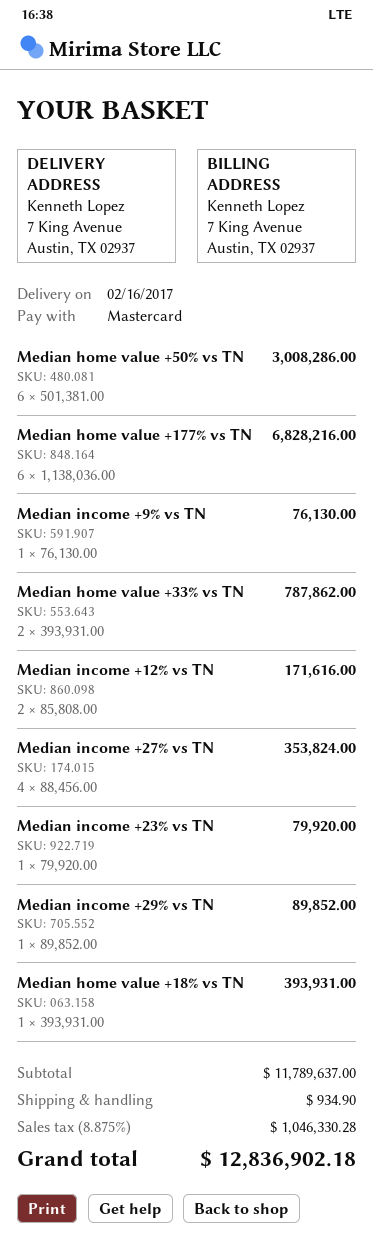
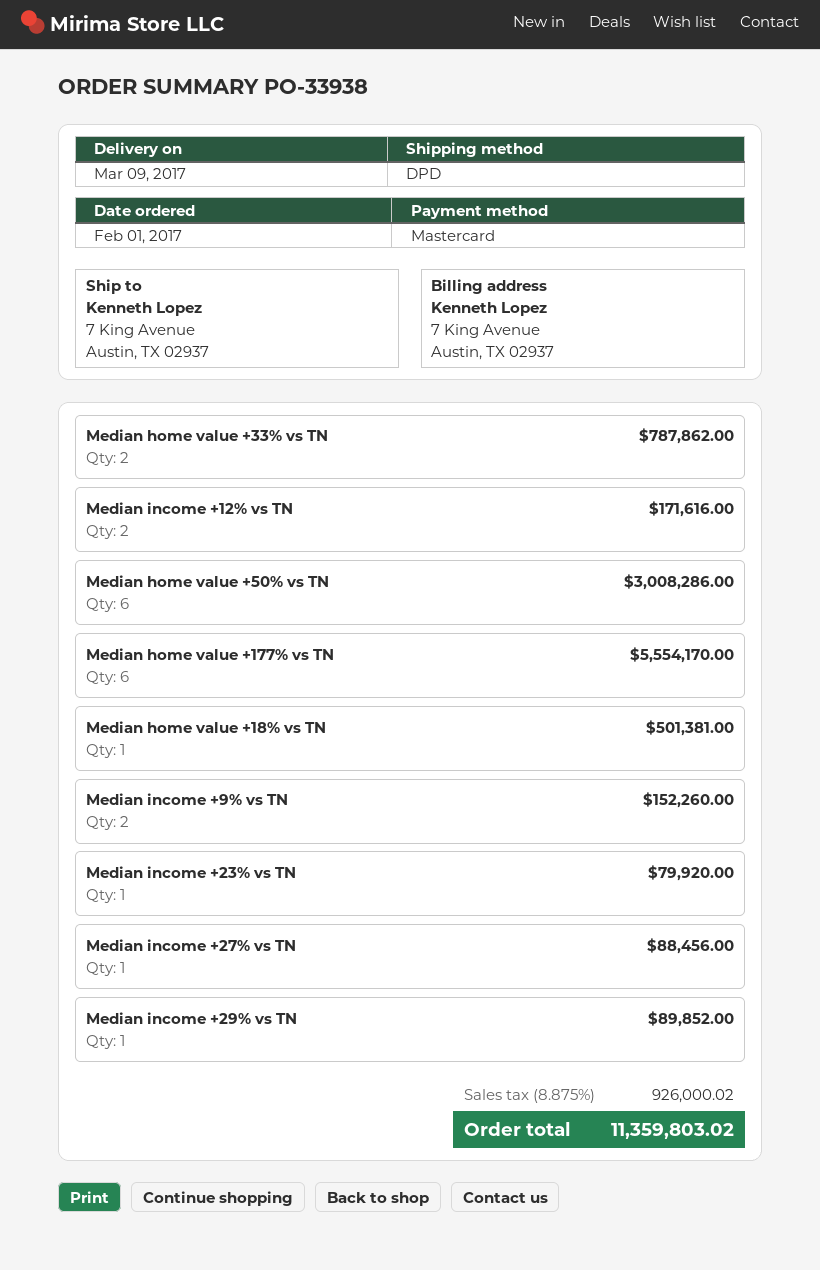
delivery date: 2017-02-16 -> 2017-03-09
Median home value +177% vs TN: 6 for 6828216.00 -> 6 for 5554170.00
Median income +9% vs TN: 1 for 76130.00 -> 2 for 152260.00
Median income +27% vs TN: 4 for 353824.00 -> 1 for 88456.00
Median home value +18% vs TN: 1 for 393931.00 -> 1 for 501381.00
shipping: 934.90 -> none
tax: 8.875% = 1046330.28 -> 8.875% = 926000.02
total: 12836902.18 -> 11359803.02

